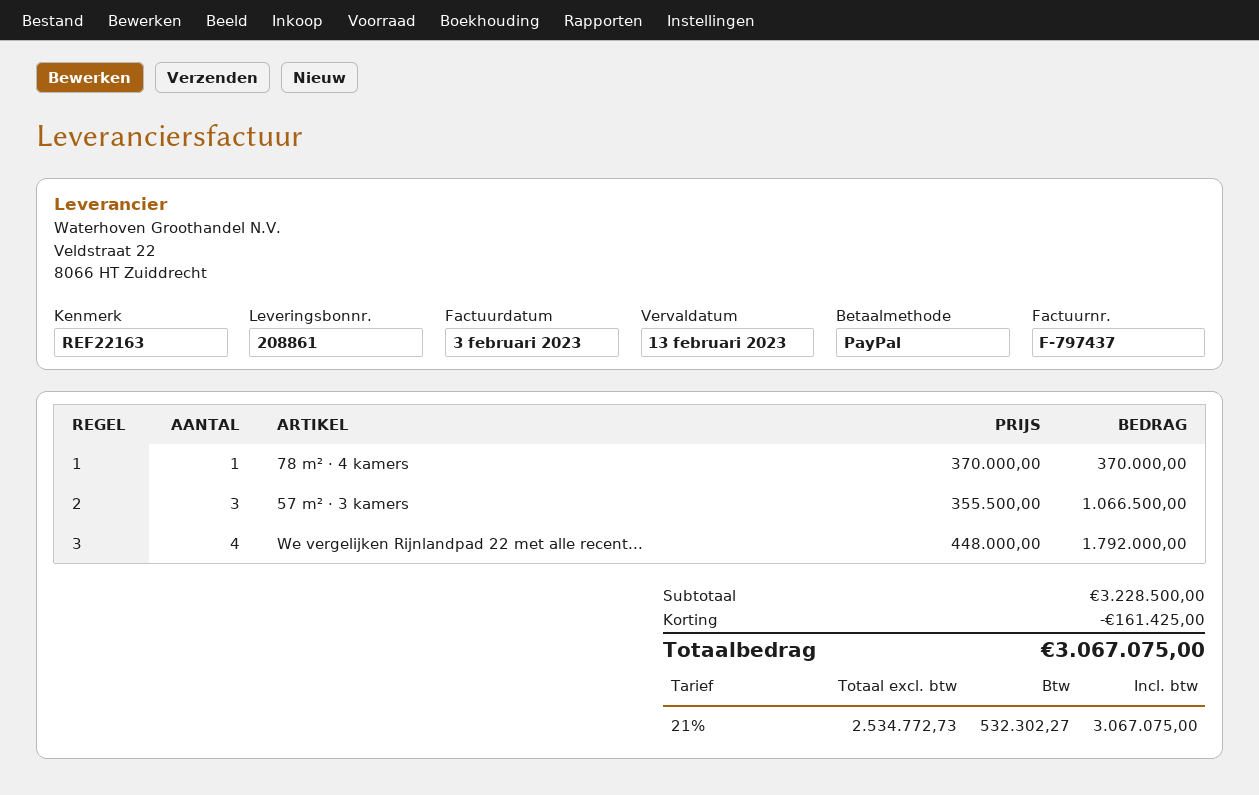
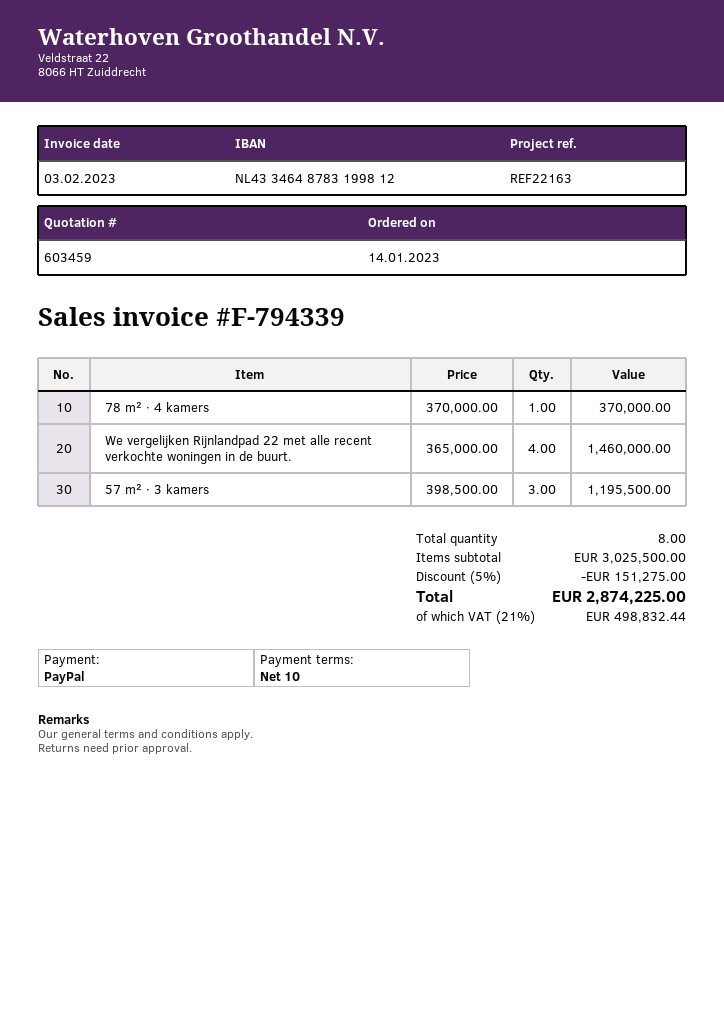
invoice number: F-797437 -> F-794339
57 m² · 3 kamers: 3 x 355500.00 = 1066500.00 -> 3 x 398500.00 = 1195500.00
We vergelijken Rijnlandpad 22 met alle recent...: 4 x 448000.00 = 1792000.00 -> 4 x 365000.00 = 1460000.00
subtotal: 3228500.00 -> 3025500.00
discount: 161425.00 -> 151275.00
tax: 21% = 532302.27 -> 21% = 498832.44
total: 3067075.00 -> 2874225.00

